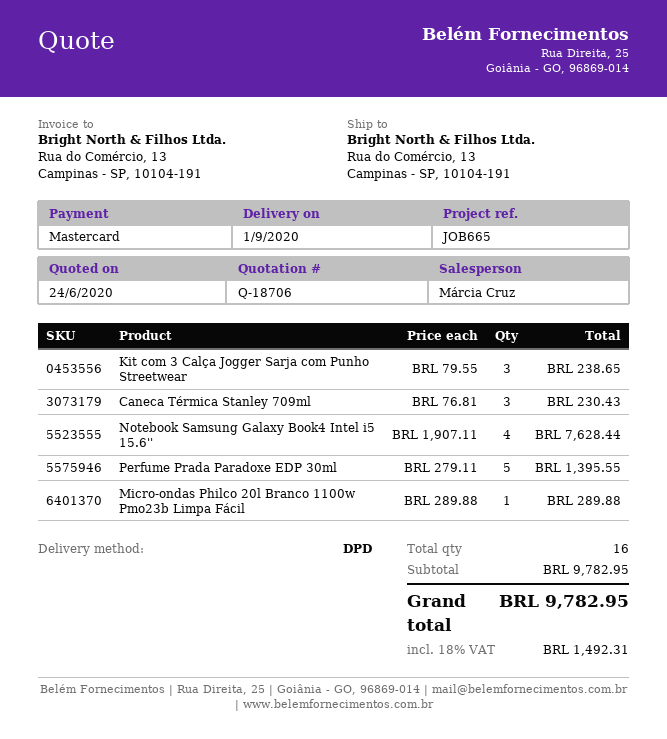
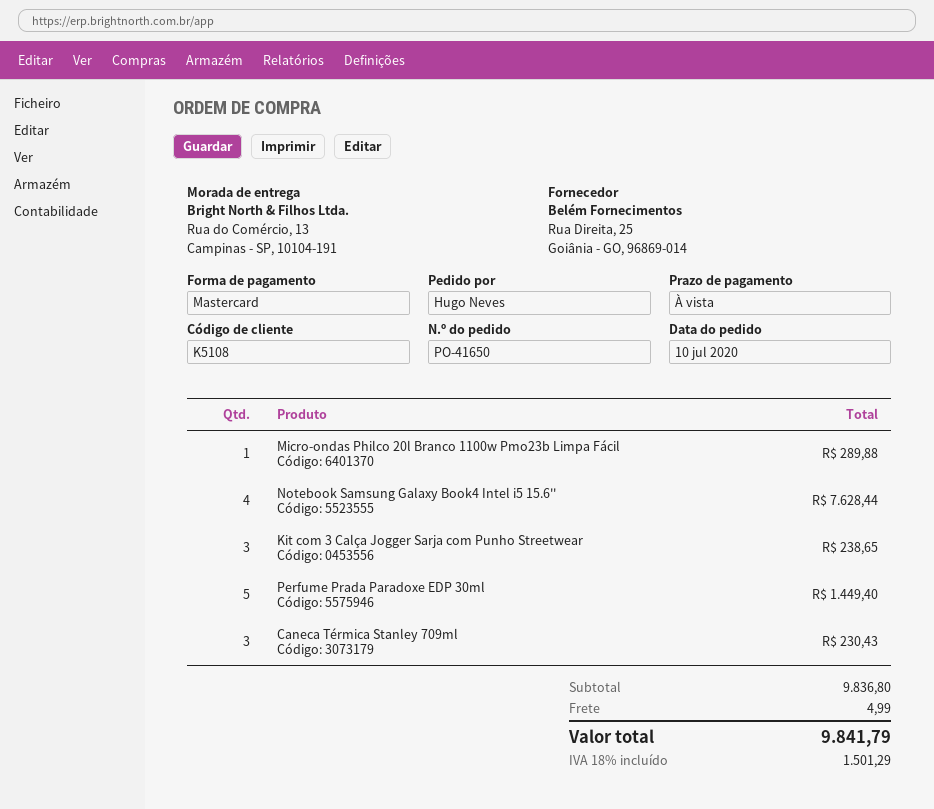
Perfume Prada Paradoxe EDP 30ml: 5 for 1395.55 -> 5 for 1449.40
subtotal: 9782.95 -> 9836.80
shipping: none -> 4.99
tax: 18% = 1492.31 -> 18% = 1501.29
total: 9782.95 -> 9841.79

